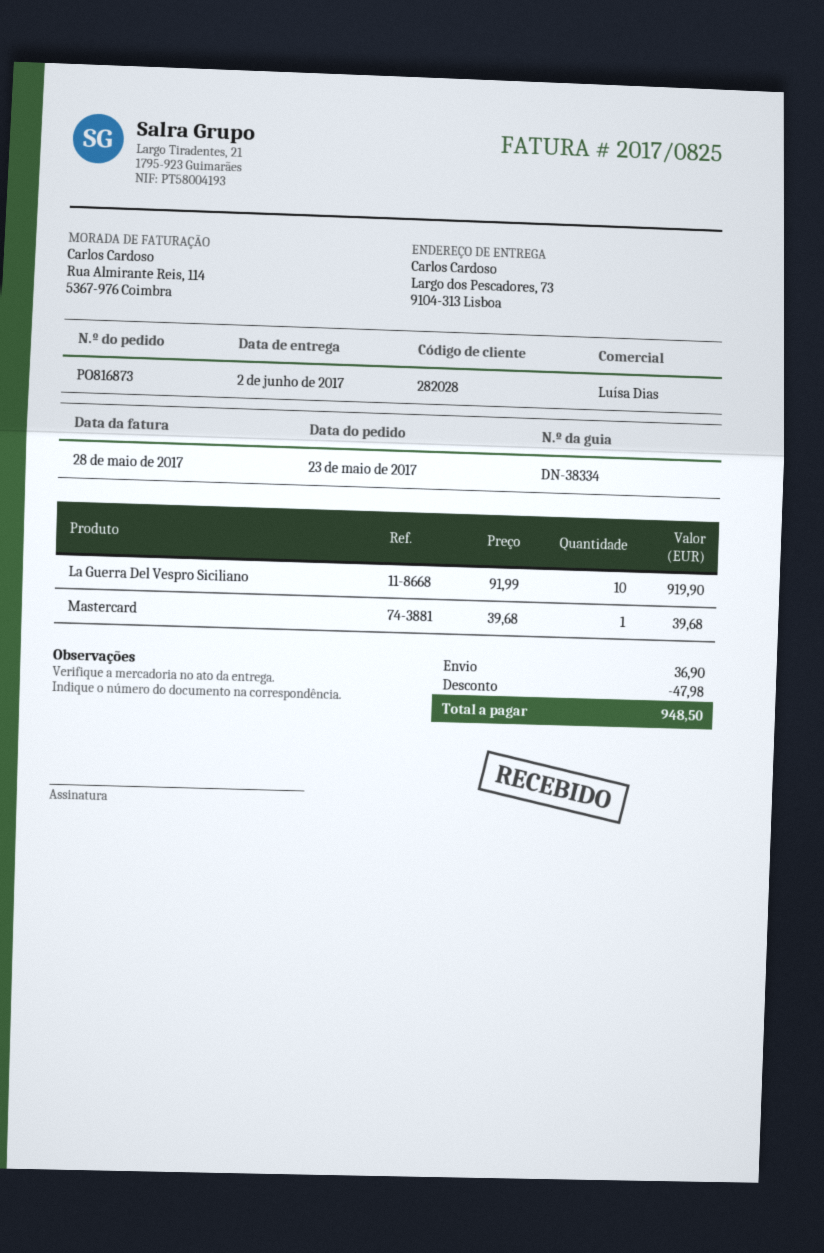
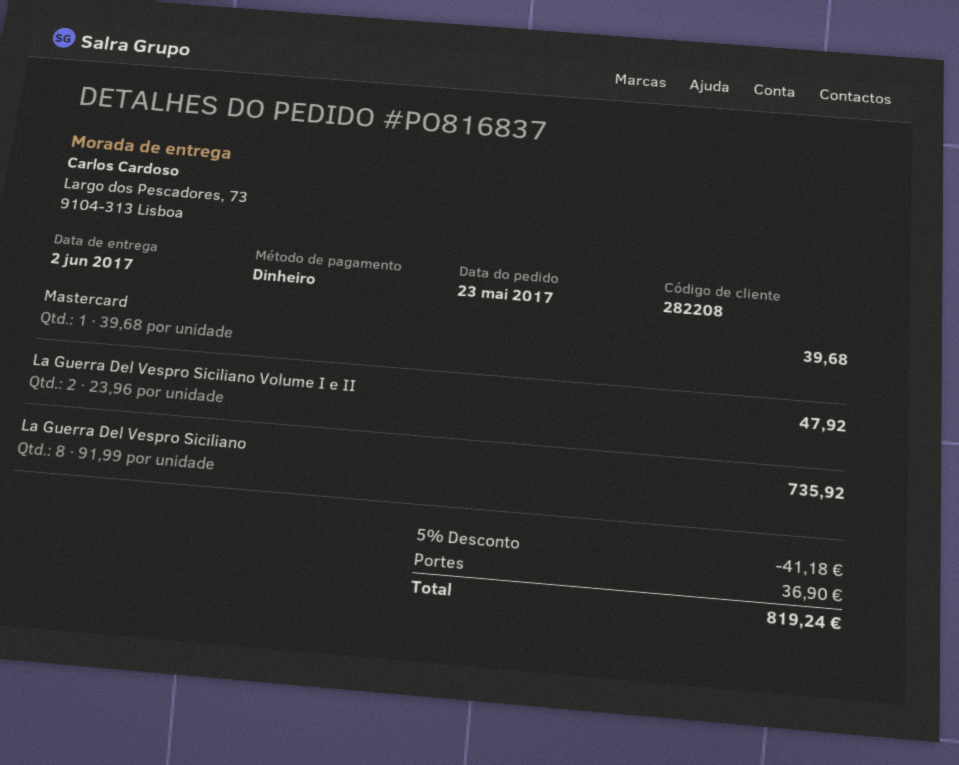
order number: PO816873 -> PO816837
customer number: 282028 -> 282208
La Guerra Del Vespro Siciliano: 10 x 91.99 = 919.90 -> 8 x 91.99 = 735.92
La Guerra Del Vespro Siciliano Volume I e II: none -> 2 x 23.96 = 47.92
discount: 47.98 -> 41.18
total: 948.50 -> 819.24

